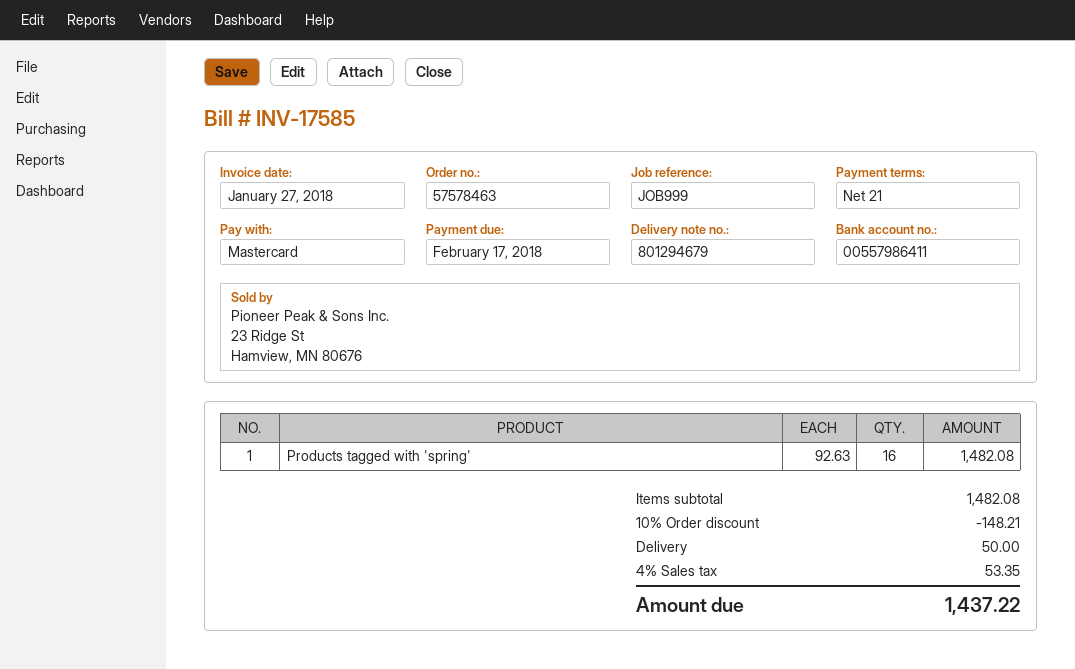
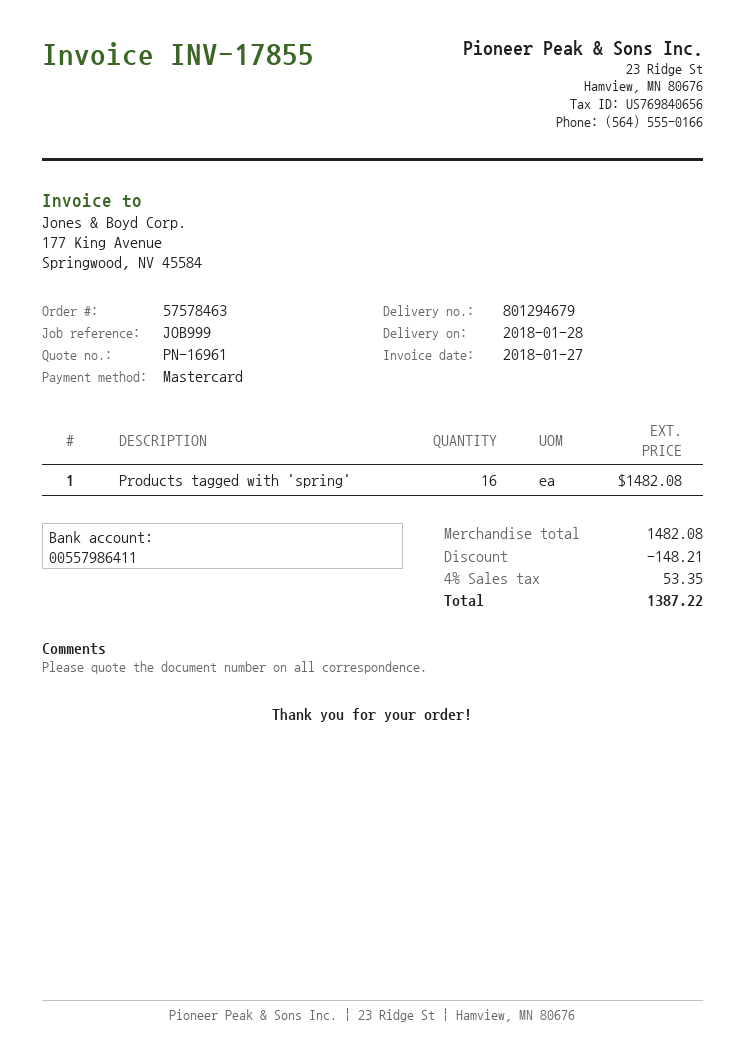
invoice number: INV-17585 -> INV-17855
shipping: 50.00 -> none
total: 1437.22 -> 1387.22

